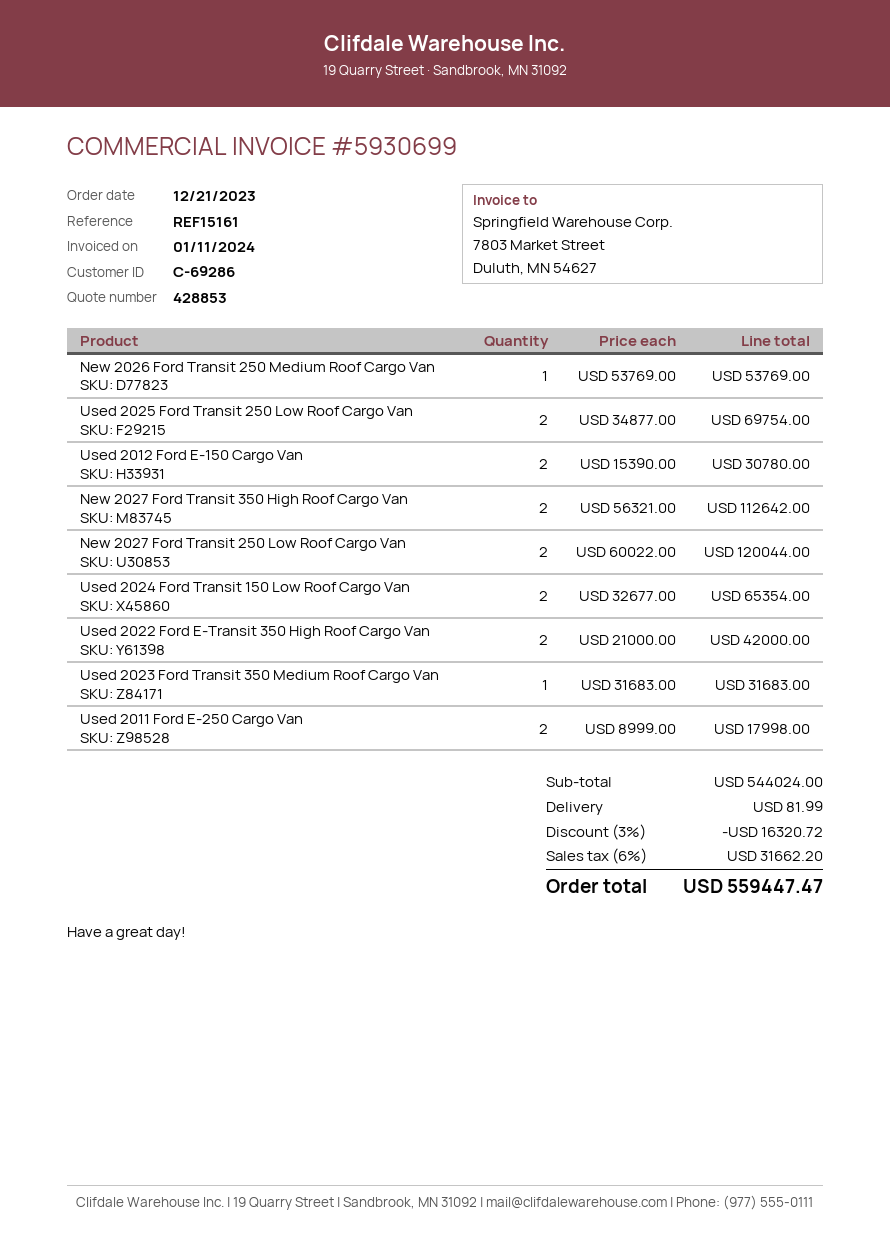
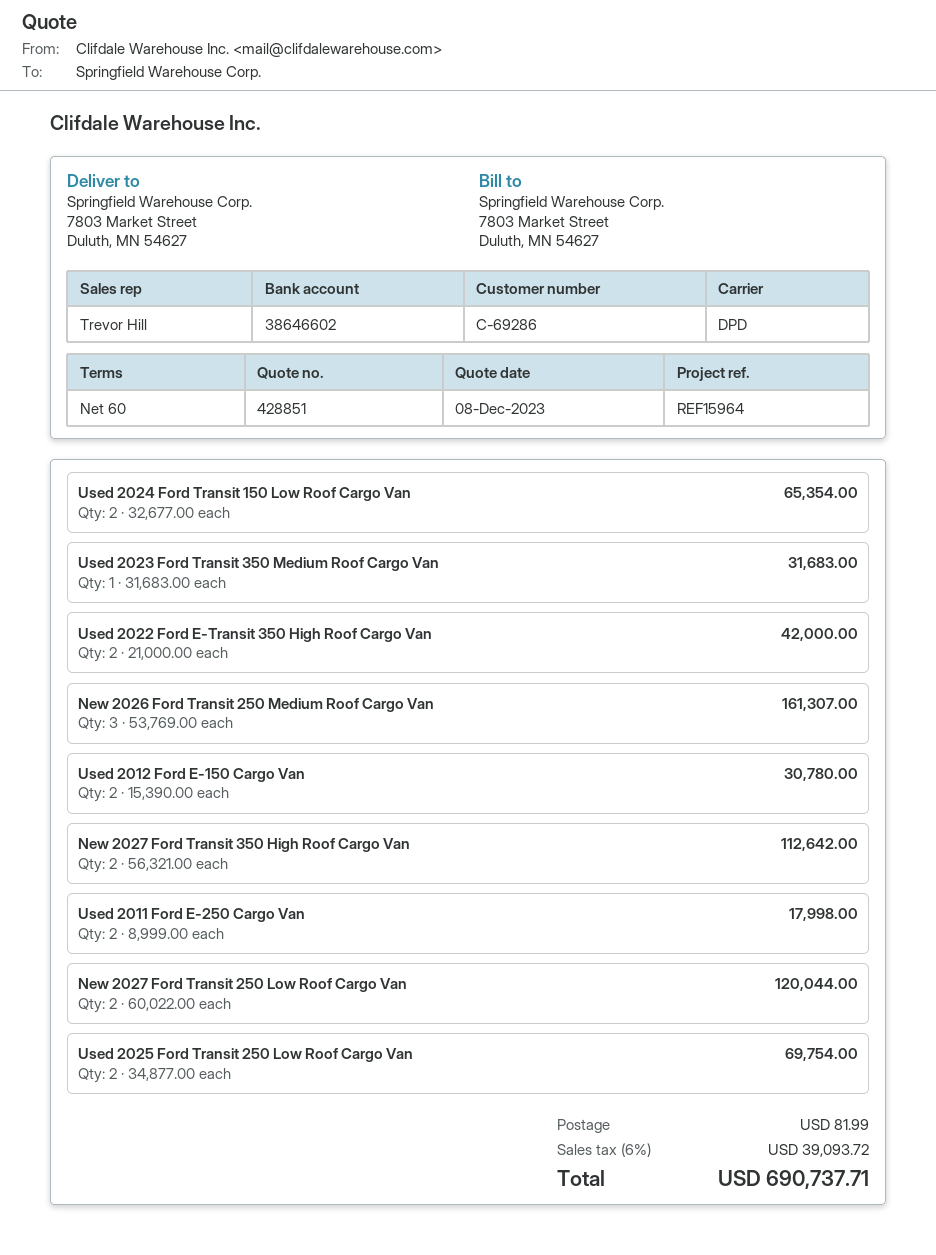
quote number: 428853 -> 428851
reference: REF15161 -> REF15964
New 2026 Ford Transit 250 Medium Roof Cargo Van: 1 x 53769.00 = 53769.00 -> 3 x 53769.00 = 161307.00
discount: 3% = 16320.72 -> none
tax: 6% = 31662.20 -> 6% = 39093.72
total: 559447.47 -> 690737.71

